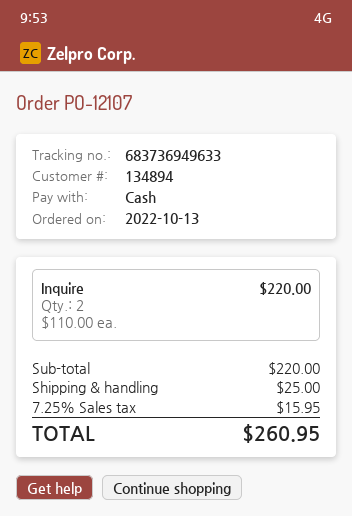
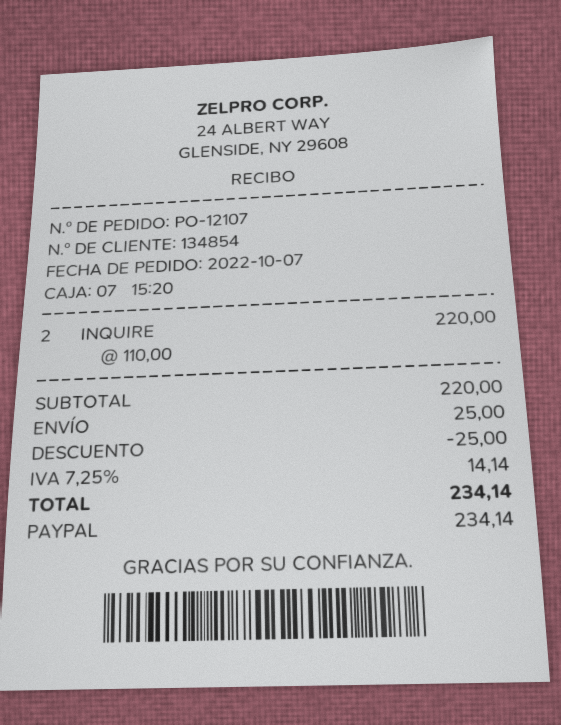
order date: 2022-10-13 -> 2022-10-07
customer number: 134894 -> 134854
payment method: cash -> PayPal
discount: none -> 25.00
tax: 7.25% = 15.95 -> 7.25% = 14.14
total: 260.95 -> 234.14

